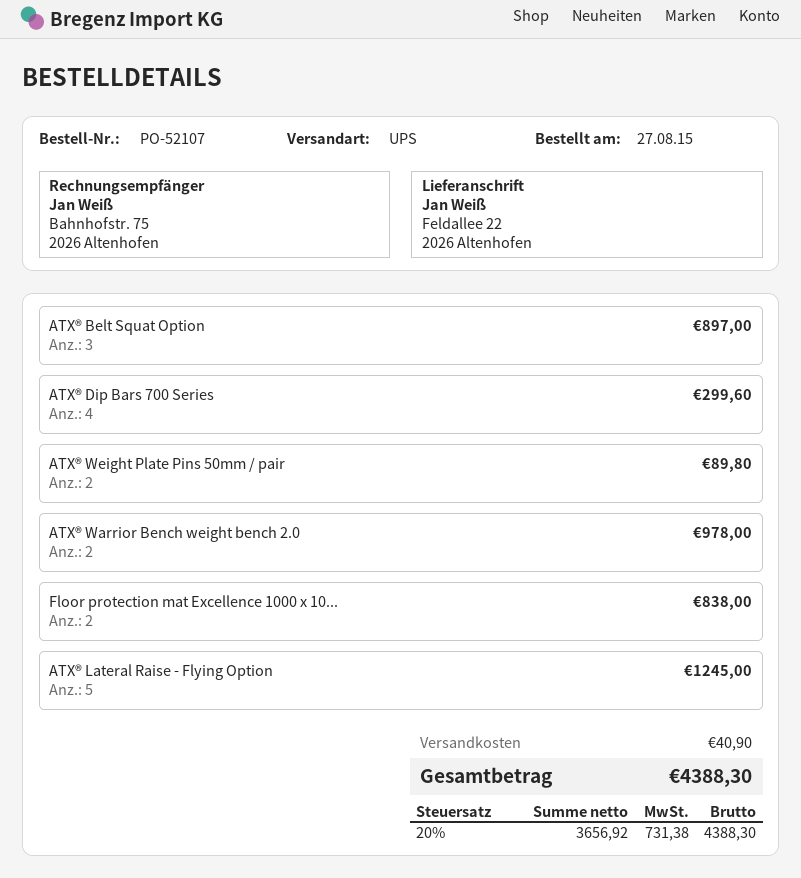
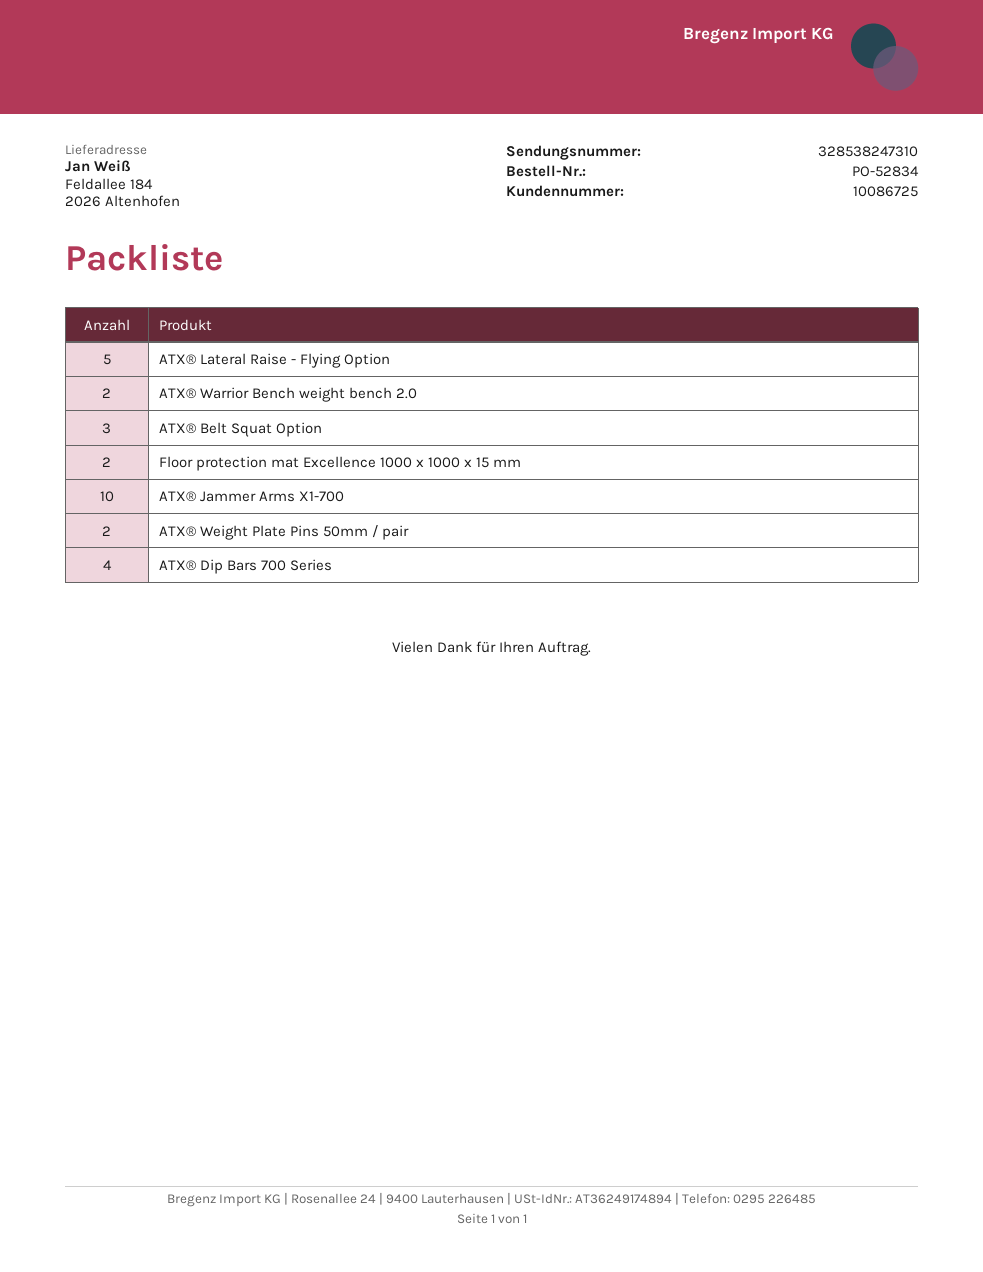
order number: PO-52107 -> PO-52834
ship to: Feldallee 22, 2026 Altenhofen -> Feldallee 184, 2026 Altenhofen
ATX® Jammer Arms X1-700: none -> 10

